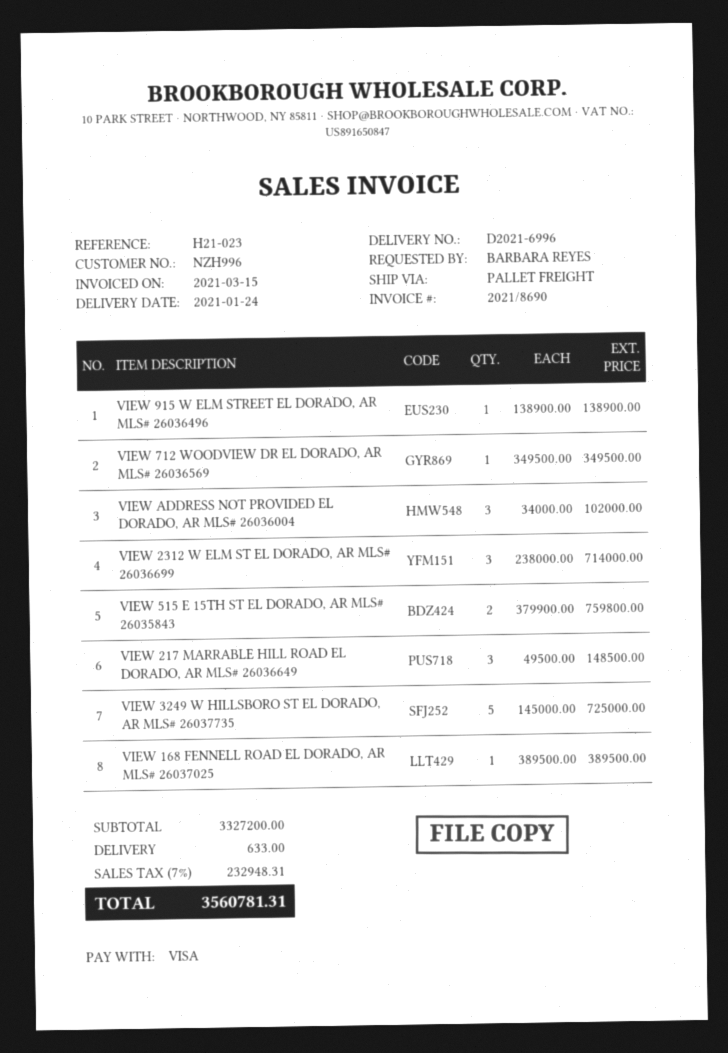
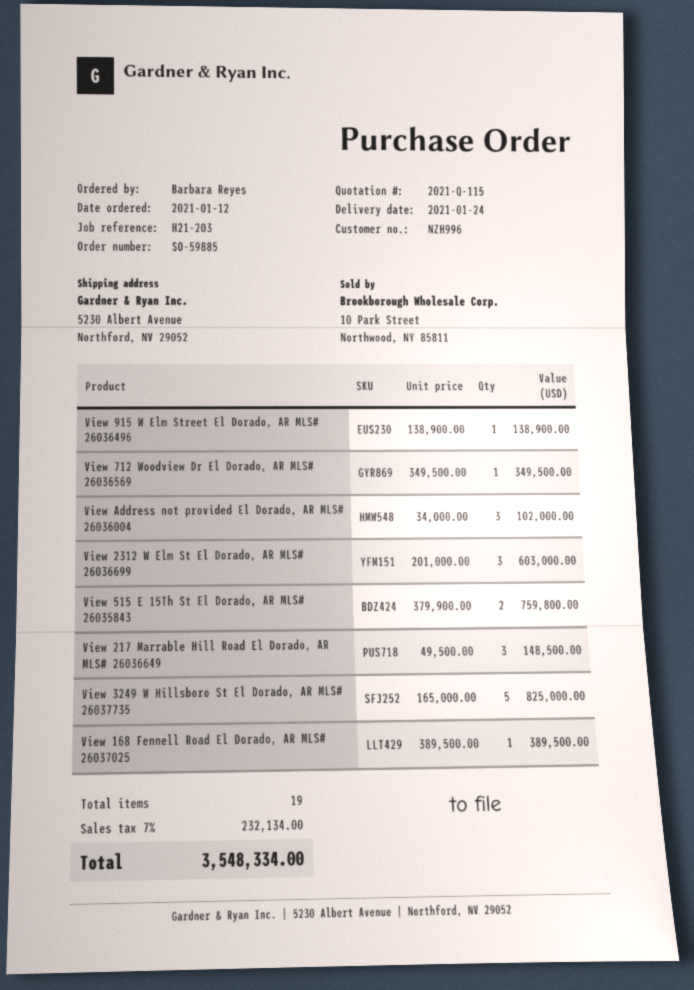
reference: H21-023 -> H21-203
VIEW 2312 W ELM ST EL DORADO, AR MLS# 26036699: 3 x 238000.00 = 714000.00 -> 3 x 201000.00 = 603000.00
VIEW 3249 W HILLSBORO ST EL DORADO, AR MLS# 26037735: 5 x 145000.00 = 725000.00 -> 5 x 165000.00 = 825000.00
shipping: 633.00 -> none
tax: 7% = 232948.31 -> 7% = 232134.00
total: 3560781.31 -> 3548334.00

